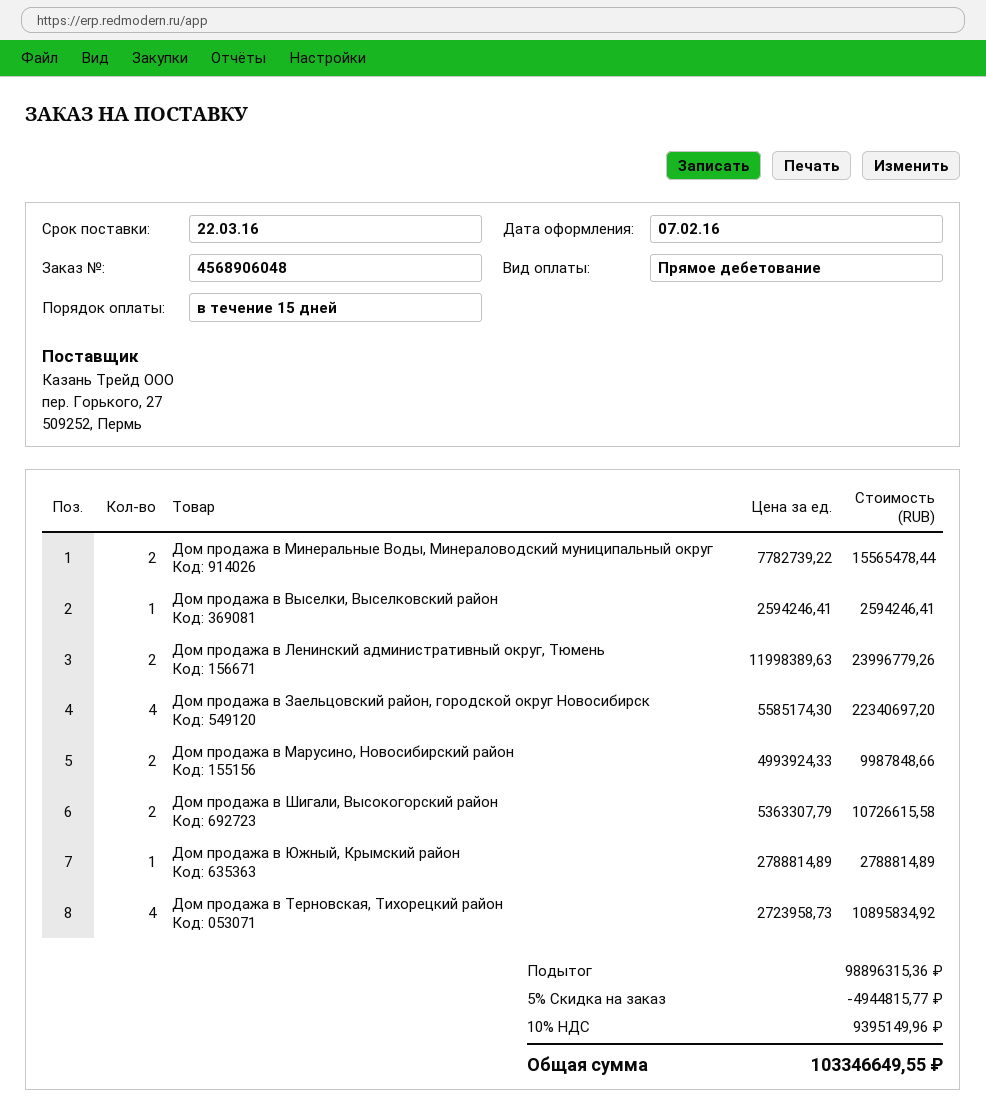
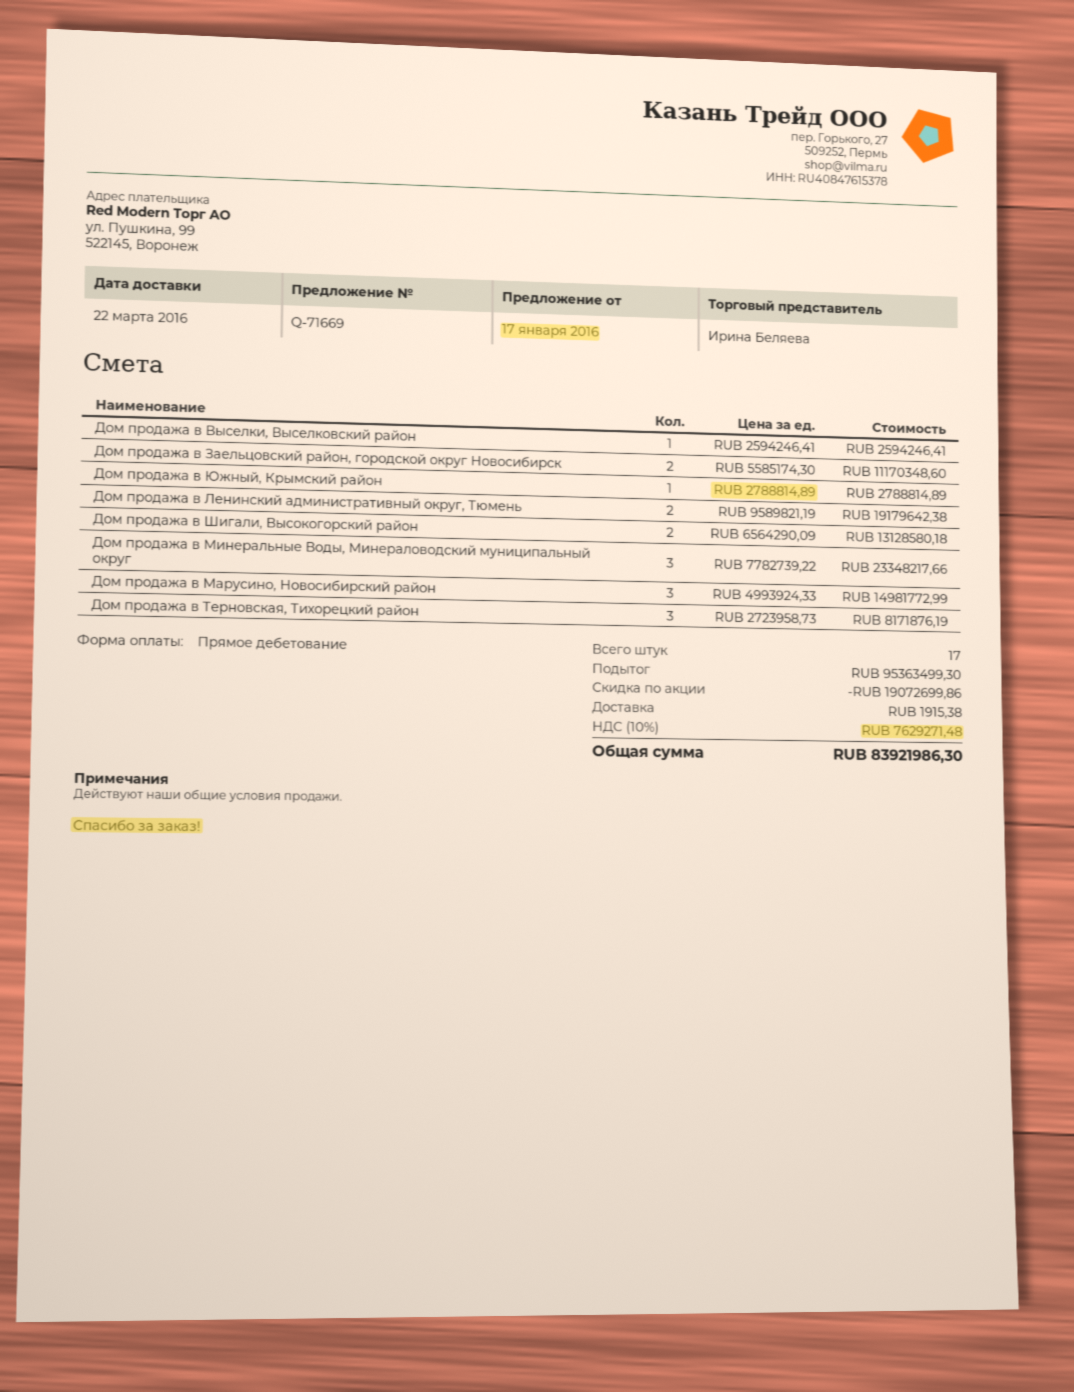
Дом продажа в Минеральные Воды, Минераловодский муниципальный округ: 2 x 7782739.22 = 15565478.44 -> 3 x 7782739.22 = 23348217.66
Дом продажа в Ленинский административный округ, Тюмень: 2 x 11998389.63 = 23996779.26 -> 2 x 9589821.19 = 19179642.38
Дом продажа в Заельцовский район, городской округ Новосибирск: 4 x 5585174.30 = 22340697.20 -> 2 x 5585174.30 = 11170348.60
Дом продажа в Марусино, Новосибирский район: 2 x 4993924.33 = 9987848.66 -> 3 x 4993924.33 = 14981772.99
Дом продажа в Шигали, Высокогорский район: 2 x 5363307.79 = 10726615.58 -> 2 x 6564290.09 = 13128580.18
Дом продажа в Терновская, Тихорецкий район: 4 x 2723958.73 = 10895834.92 -> 3 x 2723958.73 = 8171876.19
subtotal: 98896315.36 -> 95363499.30
discount: 4944815.77 -> 19072699.86
shipping: none -> 1915.38
tax: 10% = 9395149.96 -> 10% = 7629271.48
total: 103346649.55 -> 83921986.30

